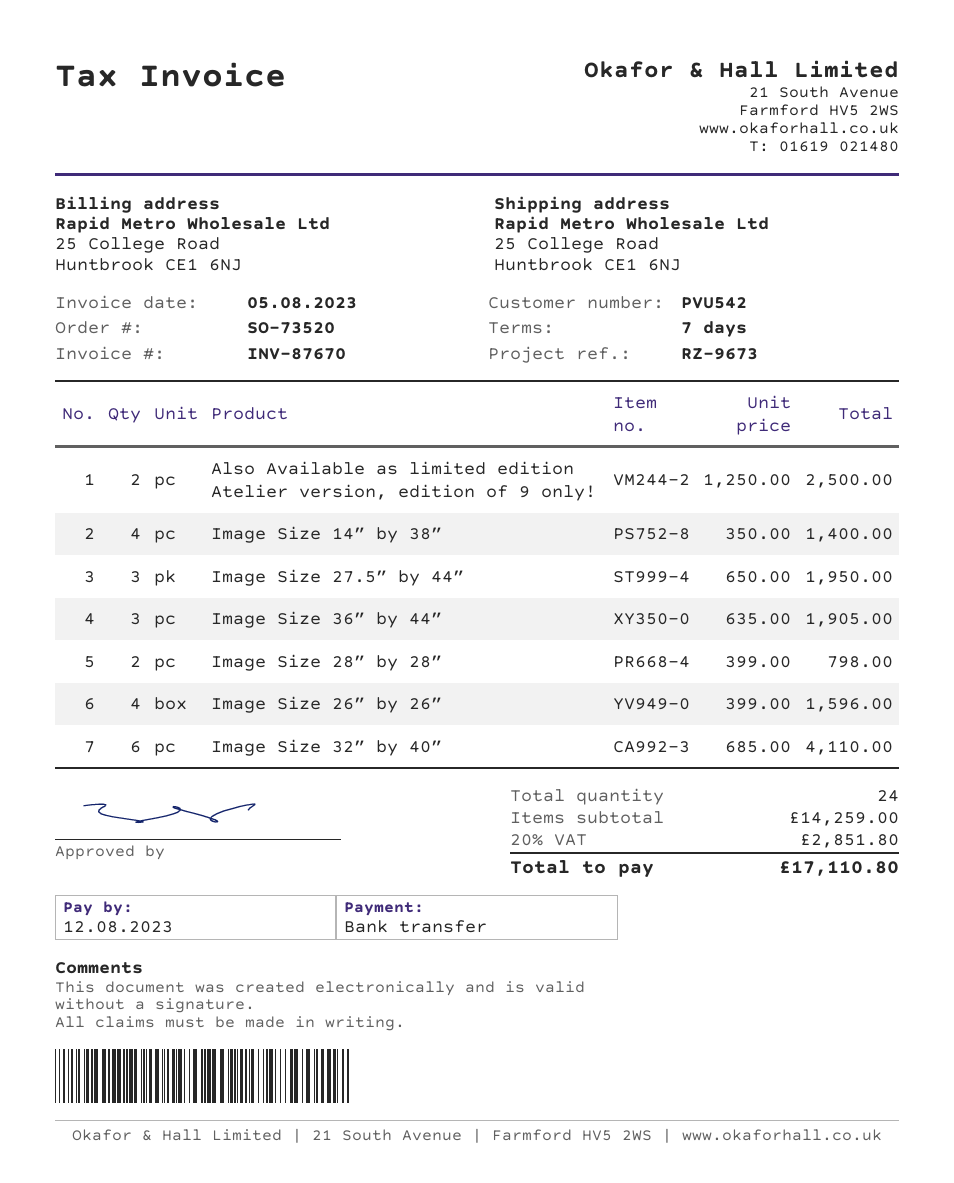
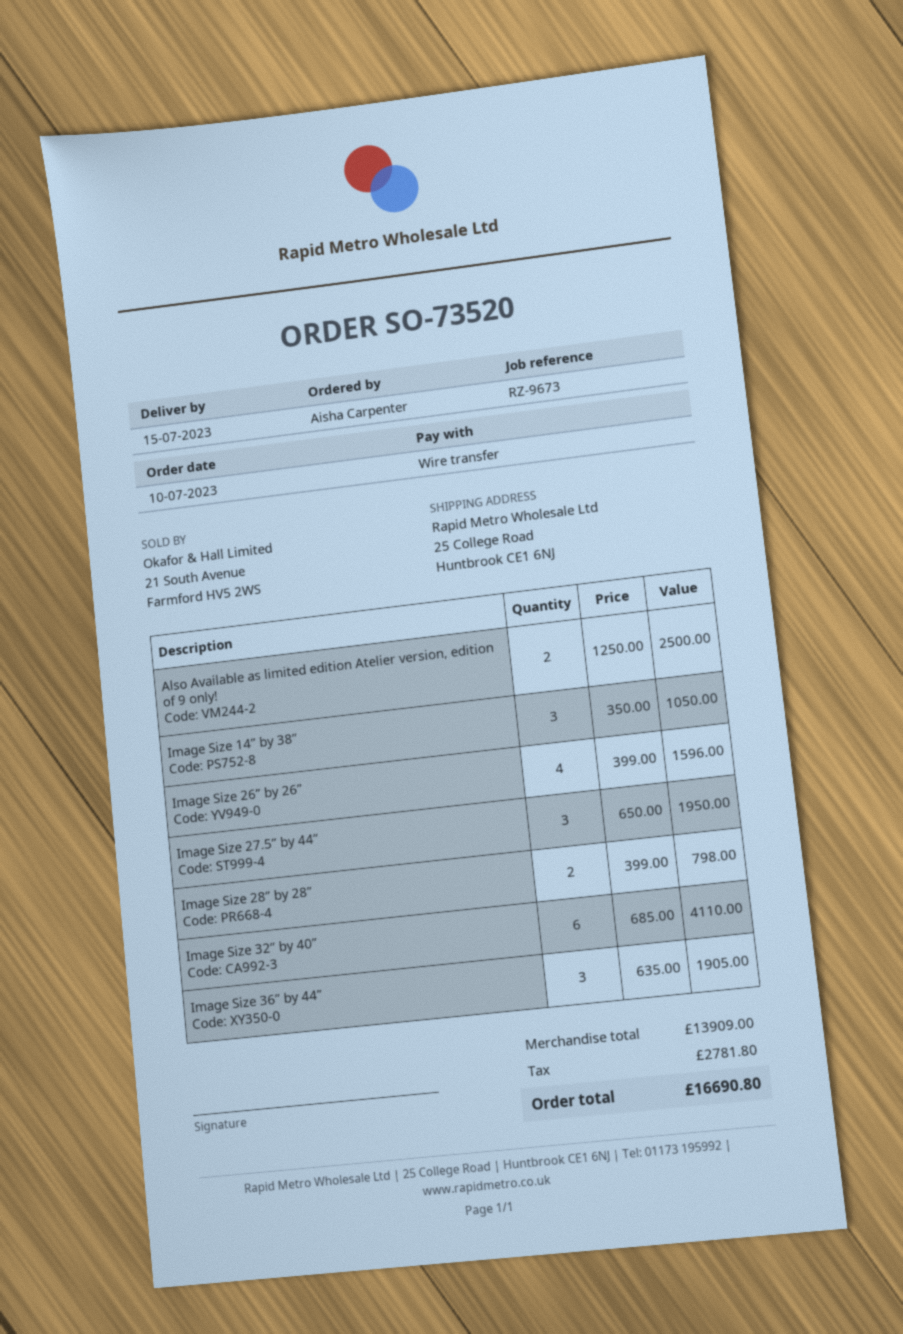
Image Size 14” by 38”: 4 x 350.00 = 1400.00 -> 3 x 350.00 = 1050.00
subtotal: 14259.00 -> 13909.00
tax: 2851.80 -> 2781.80
total: 17110.80 -> 16690.80

